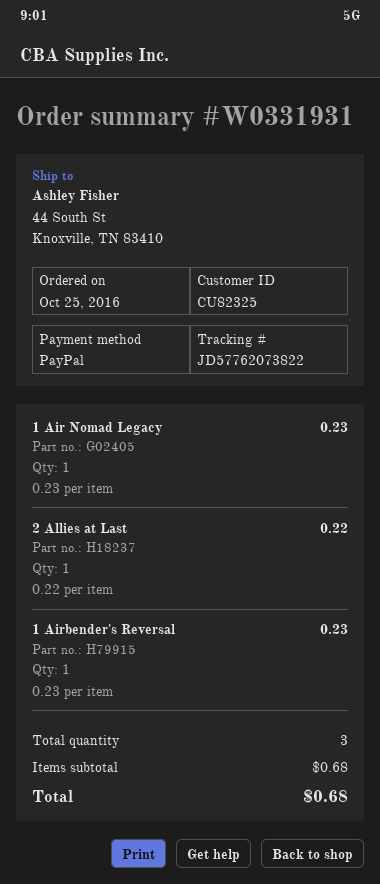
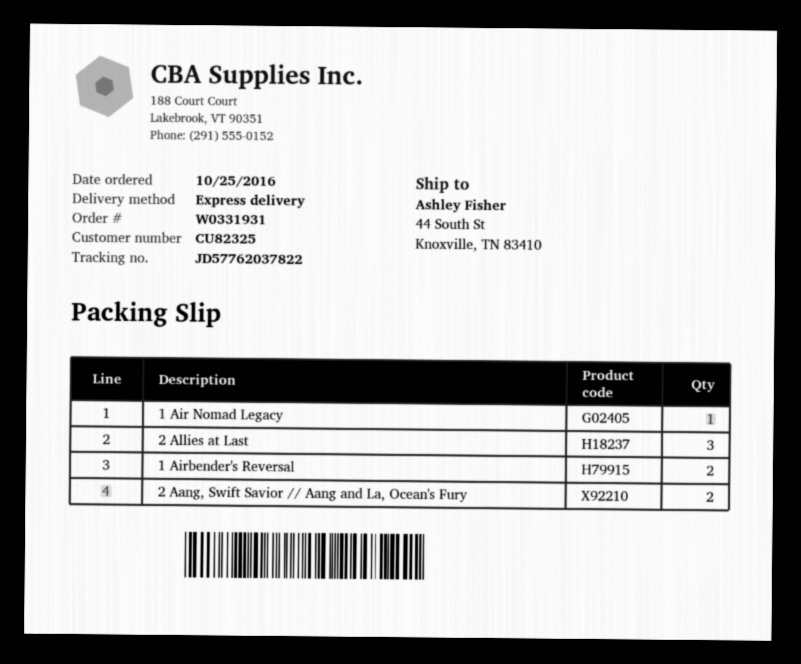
tracking number: JD57762073822 -> JD57762037822
2 Allies at Last: 1 -> 3
1 Airbender's Reversal: 1 -> 2
2 Aang, Swift Savior // Aang and La, Ocean's Fury: none -> 2

